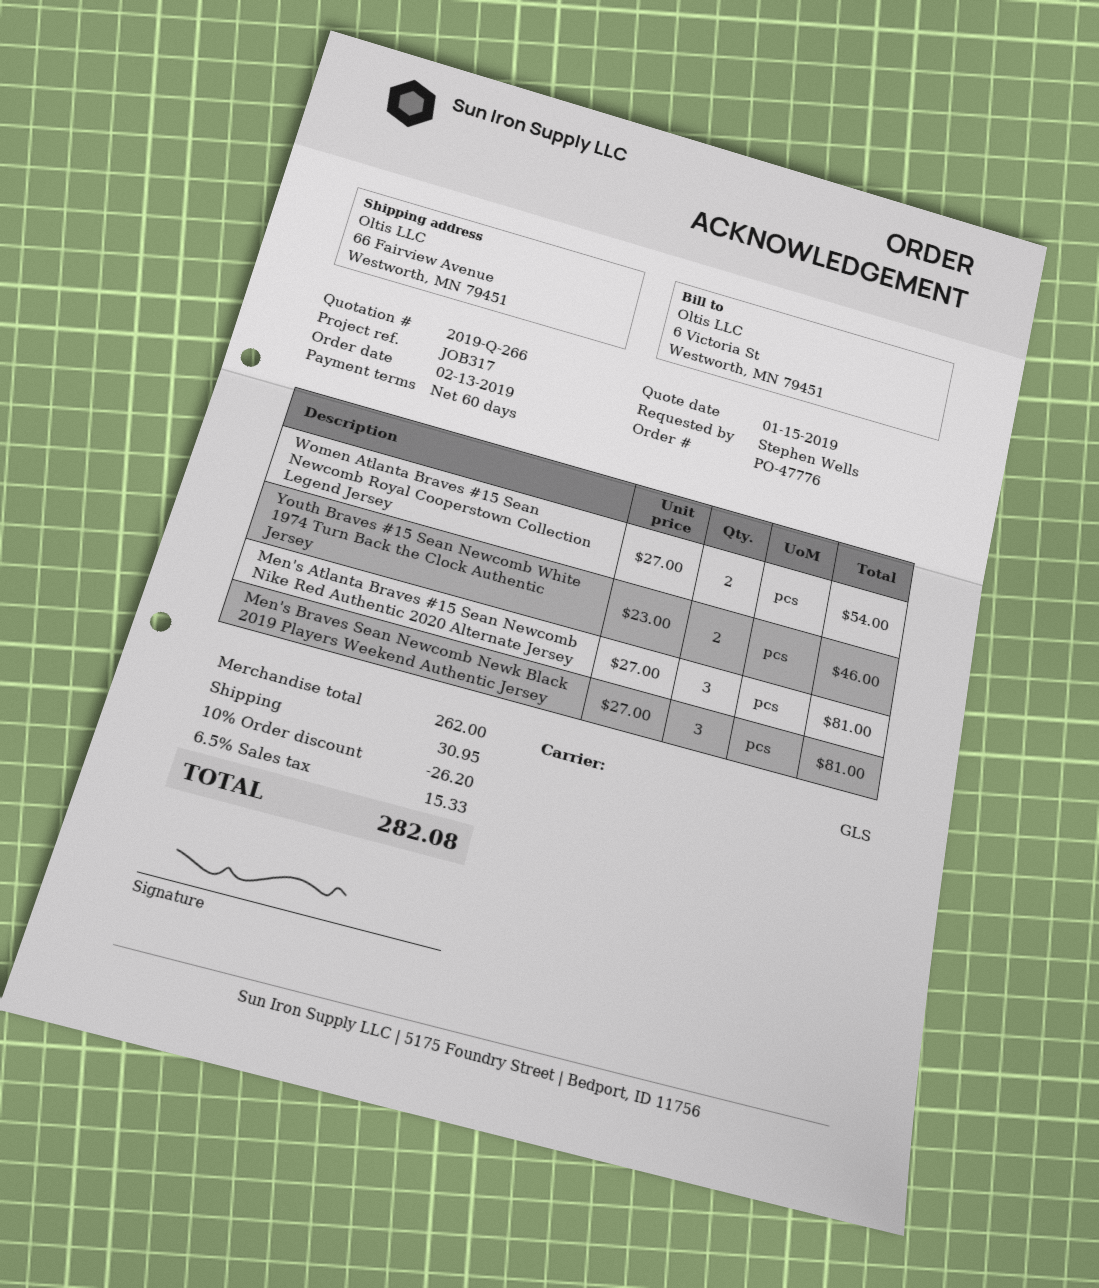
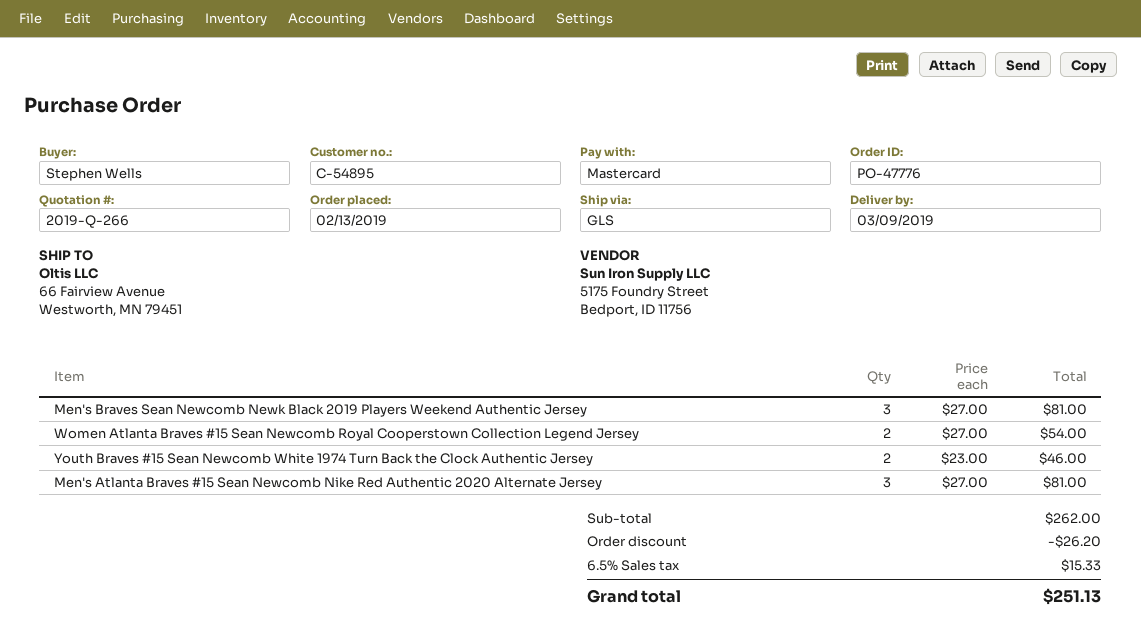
shipping: 30.95 -> none
total: 282.08 -> 251.13

